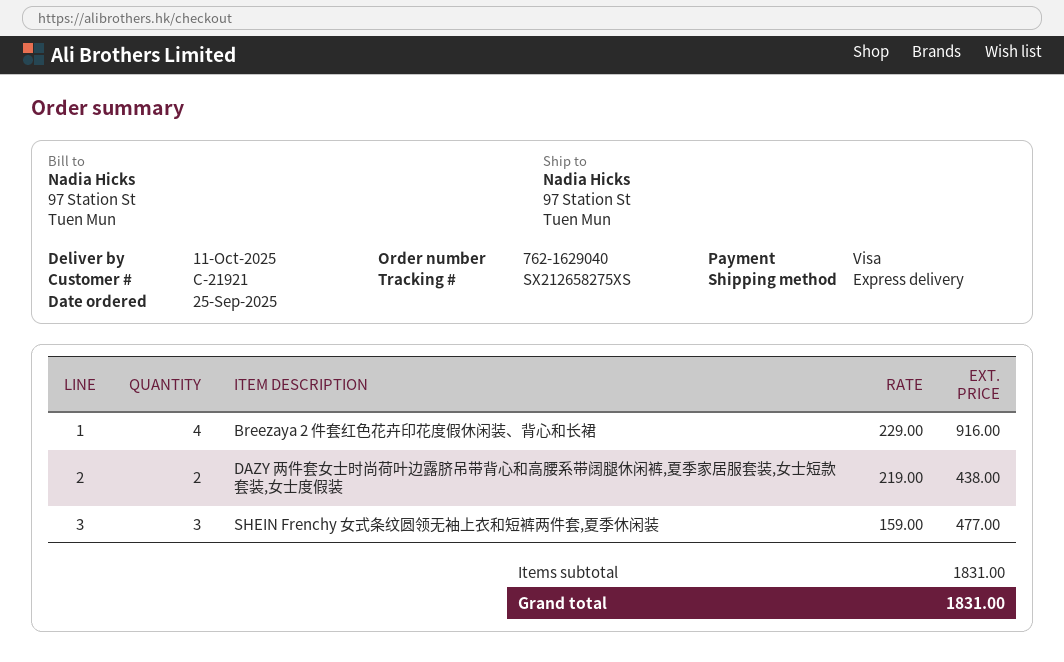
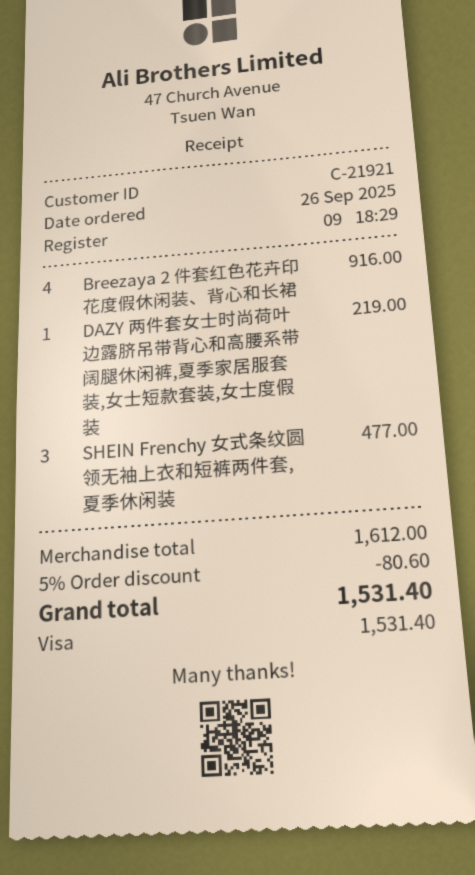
order date: 2025-09-25 -> 2025-09-26
DAZY 两件套女士时尚荷叶边露脐吊带背心和高腰系带阔腿休闲裤,夏季家居服套装,女士短款套装,女士度假装: 2 for 438.00 -> 1 for 219.00
subtotal: 1831.00 -> 1612.00
discount: none -> 5% = 80.60
total: 1831.00 -> 1531.40

